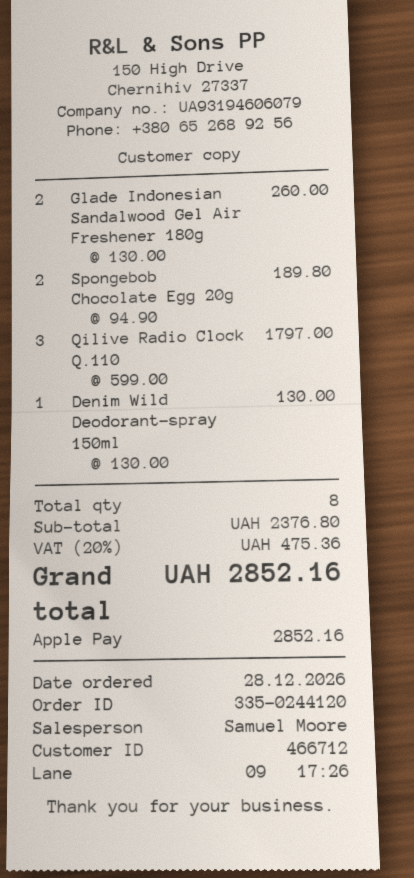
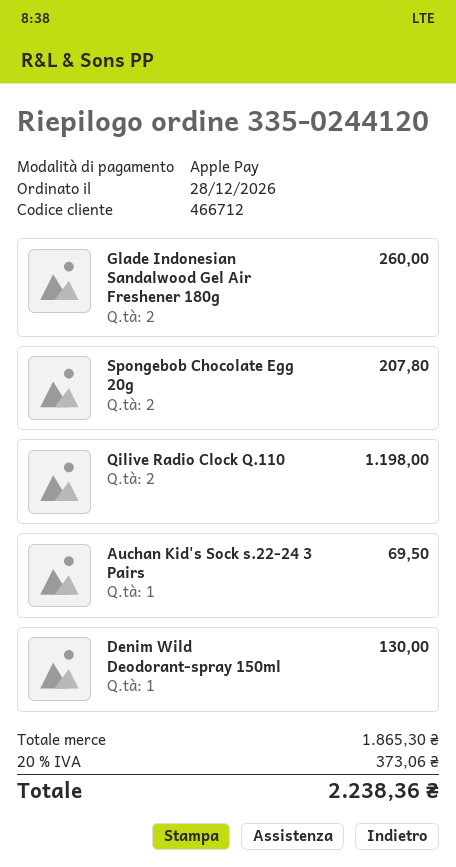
Spongebob Chocolate Egg 20g: 2 for 189.80 -> 2 for 207.80
Qilive Radio Clock Q.110: 3 for 1797.00 -> 2 for 1198.00
Auchan Kid's Sock s.22-24 3 Pairs: none -> 1 for 69.50
subtotal: 2376.80 -> 1865.30
tax: 20% = 475.36 -> 20% = 373.06
total: 2852.16 -> 2238.36

